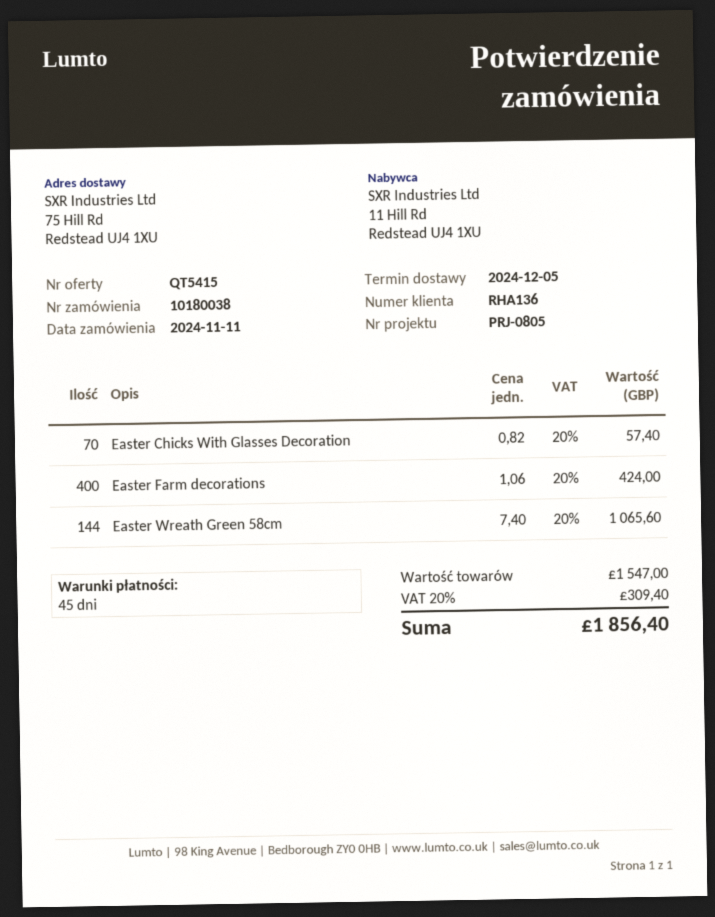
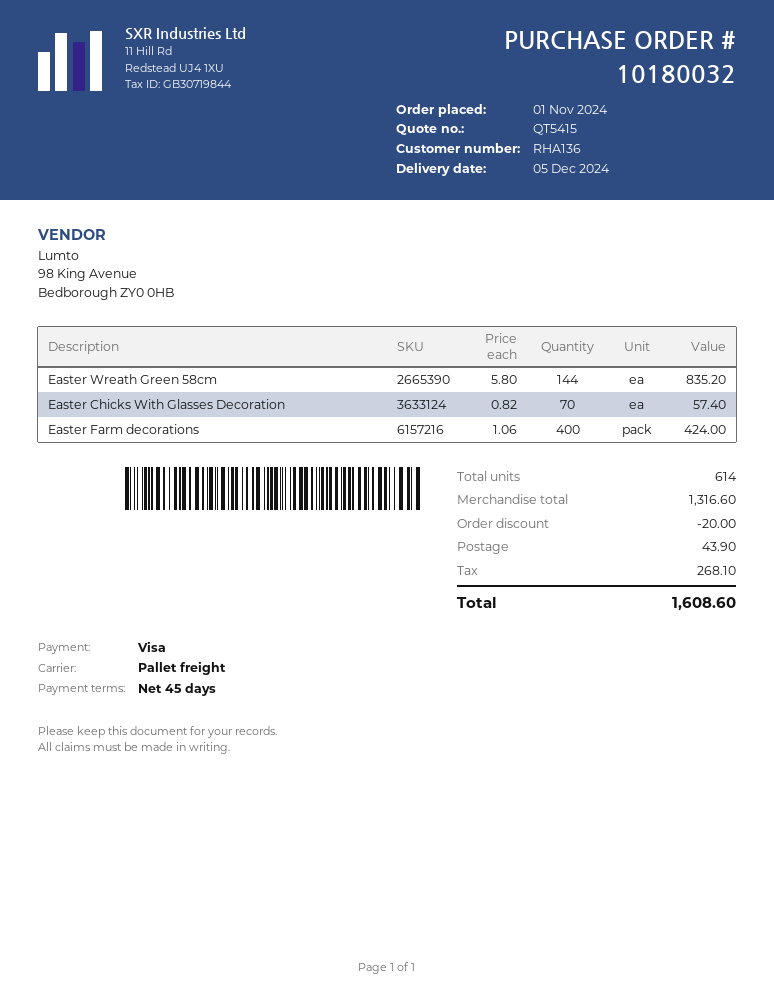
order number: 10180038 -> 10180032
order date: 2024-11-11 -> 2024-11-01
Easter Wreath Green 58cm: 144 x 7.40 = 1065.60 -> 144 x 5.80 = 835.20
subtotal: 1547.00 -> 1316.60
discount: none -> 20.00
shipping: none -> 43.90
tax: 309.40 -> 268.10
total: 1856.40 -> 1608.60

